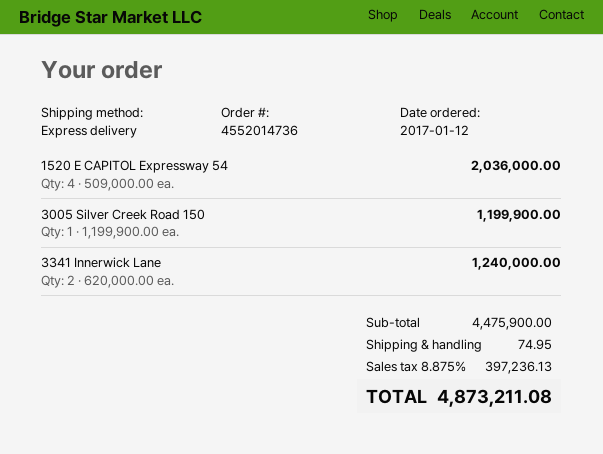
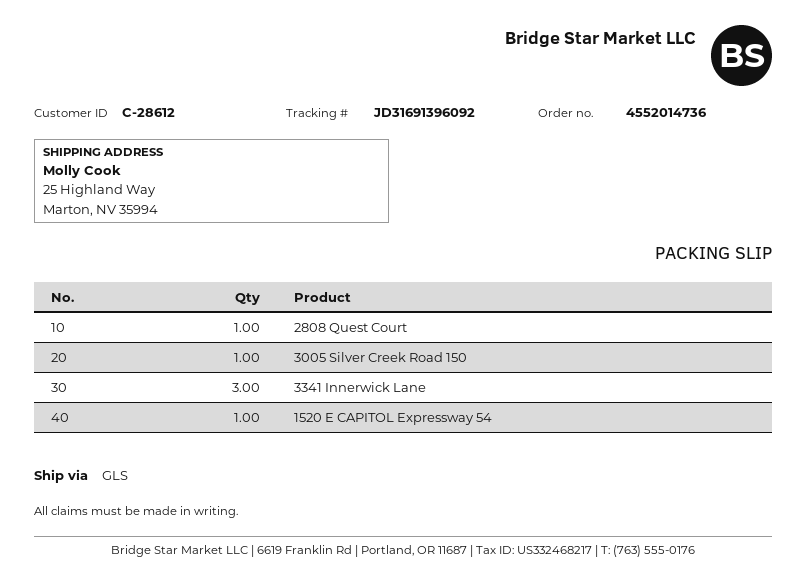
shipping method: express -> GLS
1520 E CAPITOL Expressway 54: 4 -> 1
3341 Innerwick Lane: 2 -> 3
2808 Quest Court: none -> 1

